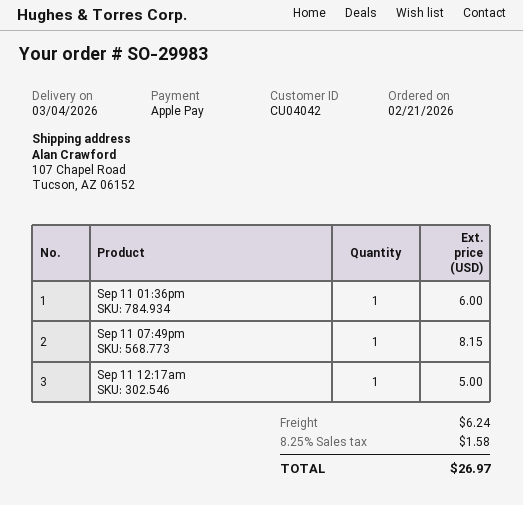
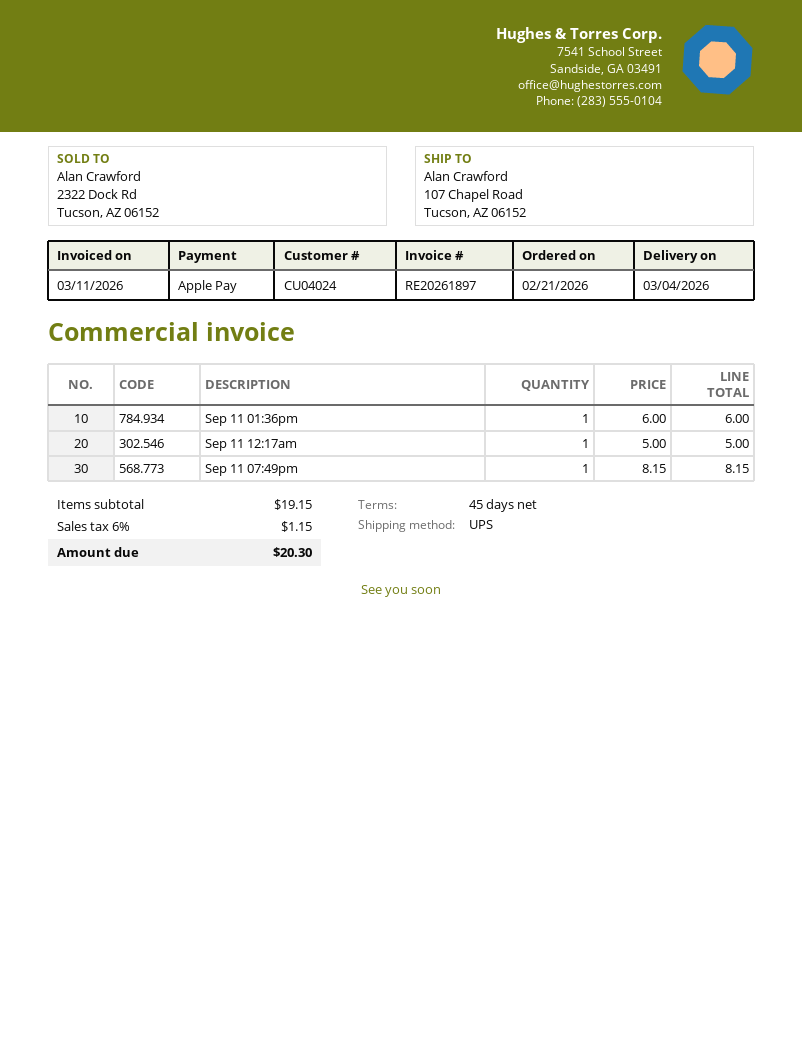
customer number: CU04042 -> CU04024
shipping: 6.24 -> none
tax: 8.25% = 1.58 -> 6% = 1.15
total: 26.97 -> 20.30

